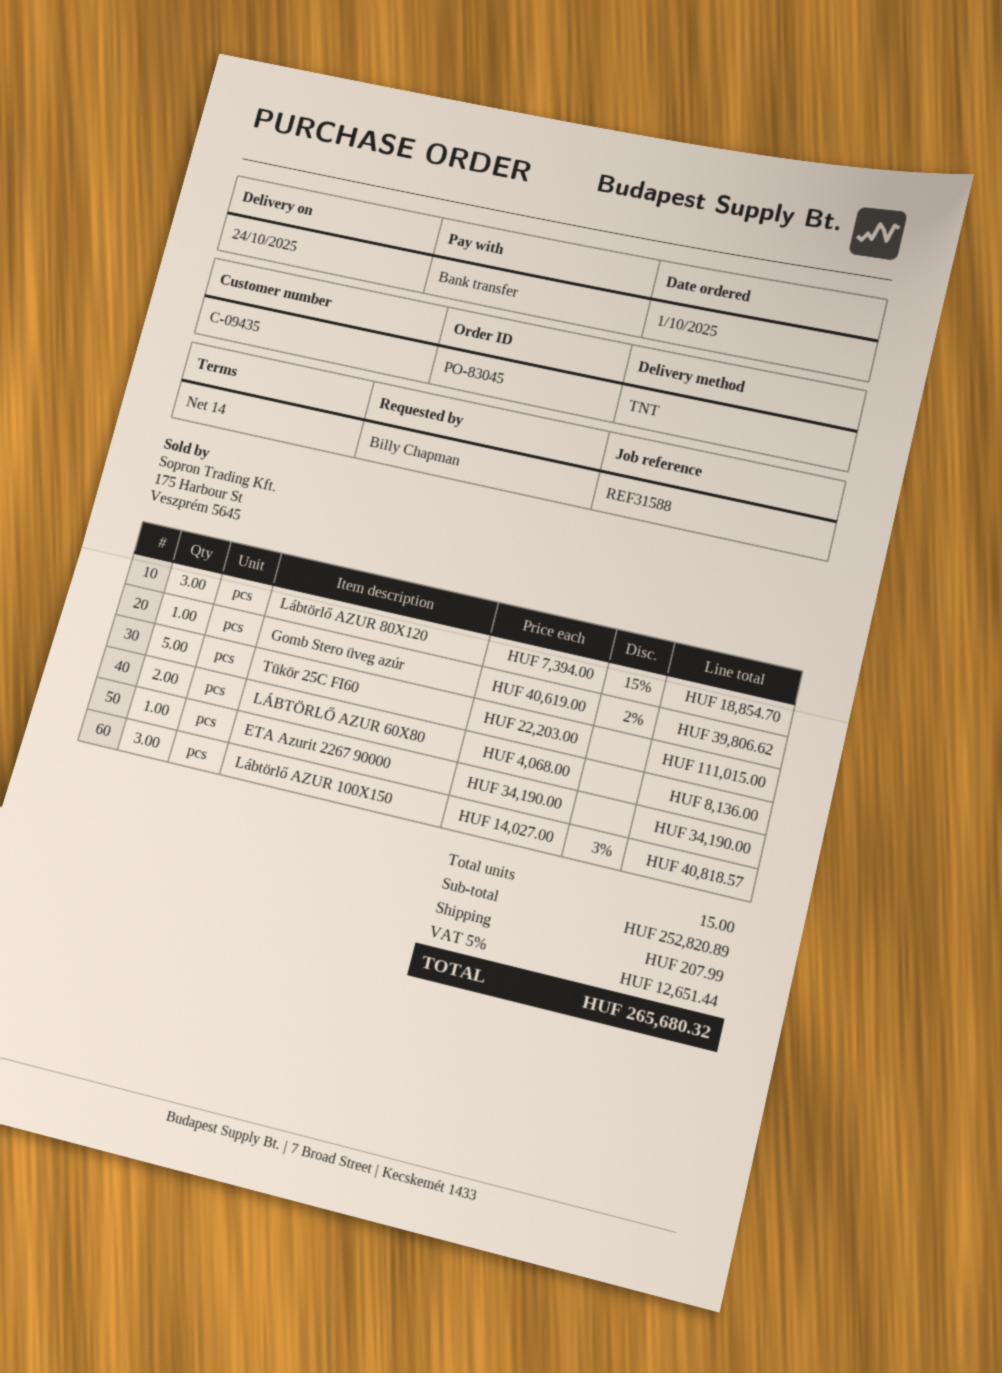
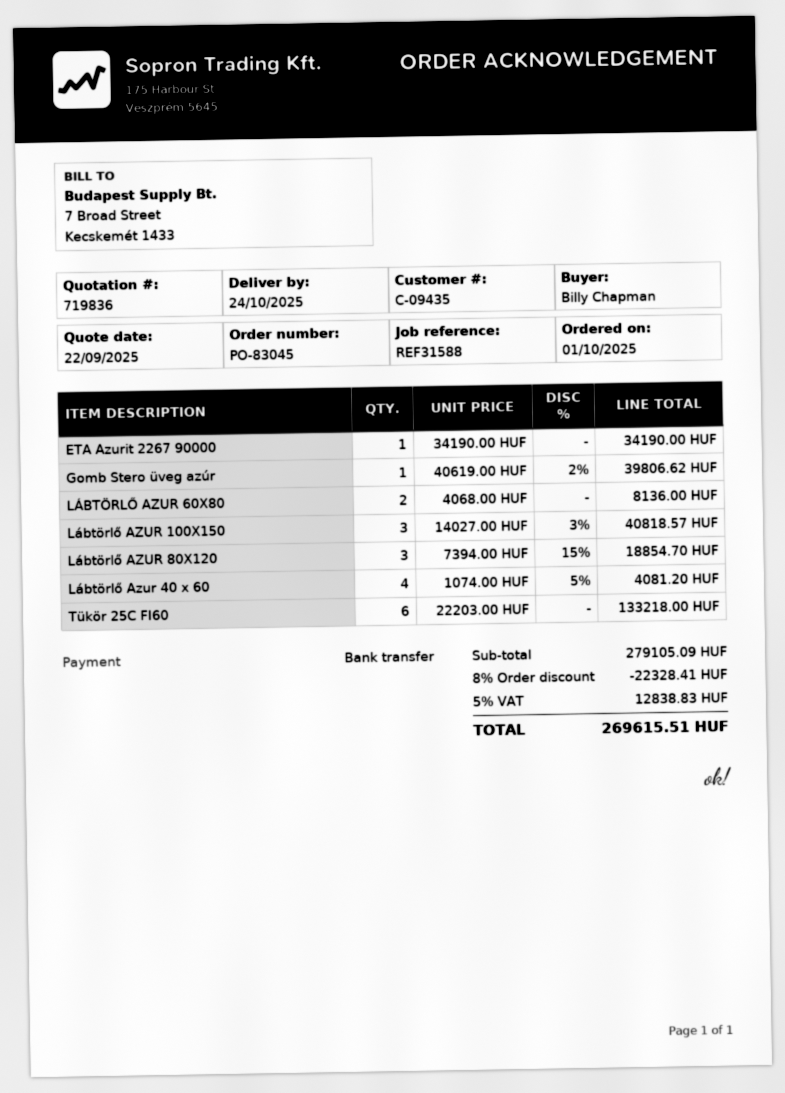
Tükör 25C FI60: 5 x 22203.00 = 111015.00 -> 6 x 22203.00 = 133218.00
Lábtörlő Azur 40 x 60: none -> 4 x 1074.00 - 5% = 4081.20
subtotal: 252820.89 -> 279105.09
discount: none -> 8% = 22328.41
shipping: 207.99 -> none
tax: 5% = 12651.44 -> 5% = 12838.83
total: 265680.32 -> 269615.51

